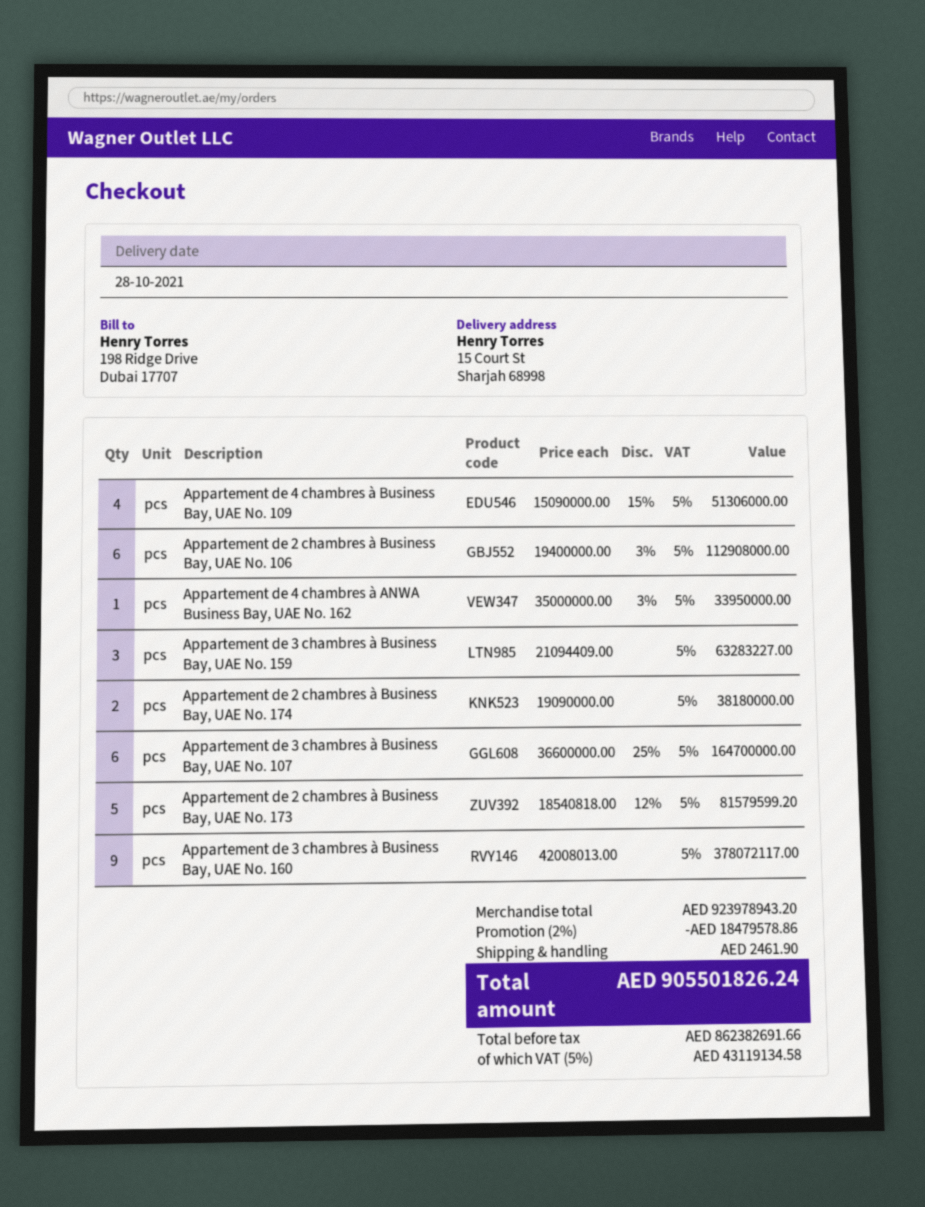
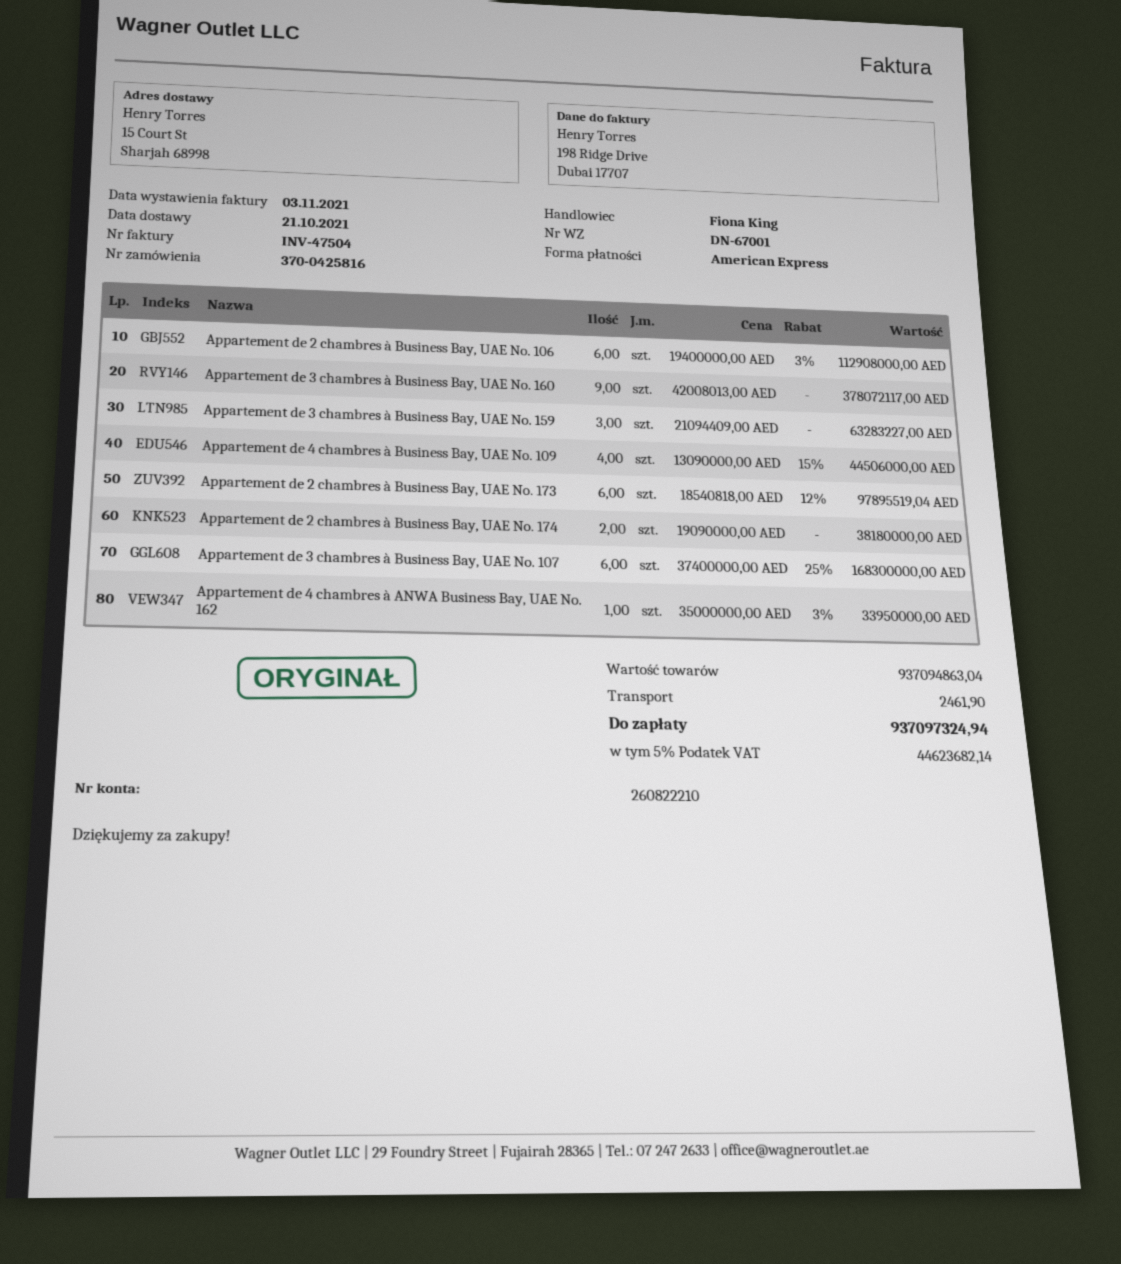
delivery date: 2021-10-28 -> 2021-10-21
Appartement de 4 chambres à Business Bay, UAE No. 109: 4 x 15090000.00 - 15% = 51306000.00 -> 4 x 13090000.00 - 15% = 44506000.00
Appartement de 3 chambres à Business Bay, UAE No. 107: 6 x 36600000.00 - 25% = 164700000.00 -> 6 x 37400000.00 - 25% = 168300000.00
Appartement de 2 chambres à Business Bay, UAE No. 173: 5 x 18540818.00 - 12% = 81579599.20 -> 6 x 18540818.00 - 12% = 97895519.04
subtotal: 923978943.20 -> 937094863.04
discount: 2% = 18479578.86 -> none
tax: 5% = 43119134.58 -> 5% = 44623682.14
total: 905501826.24 -> 937097324.94

